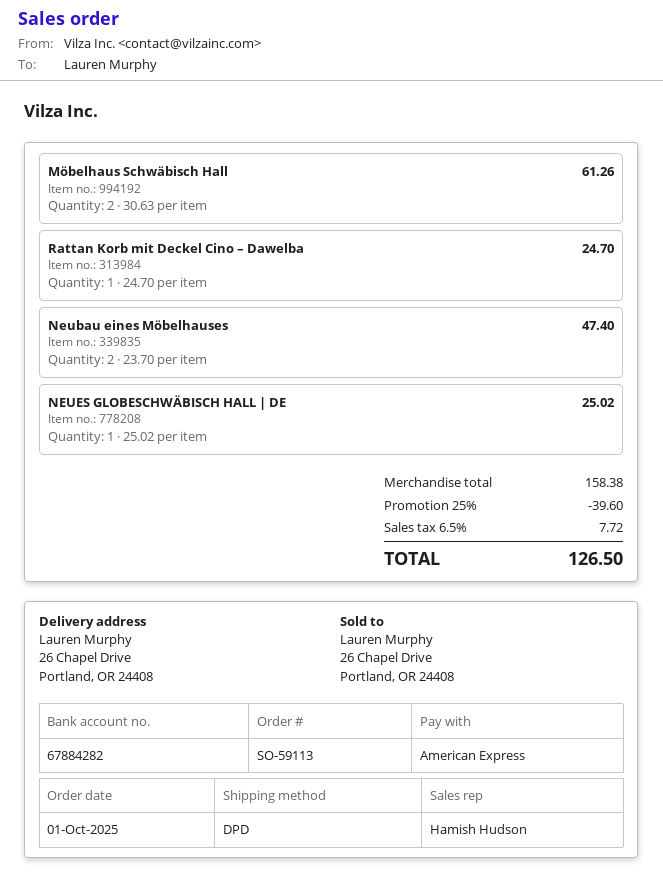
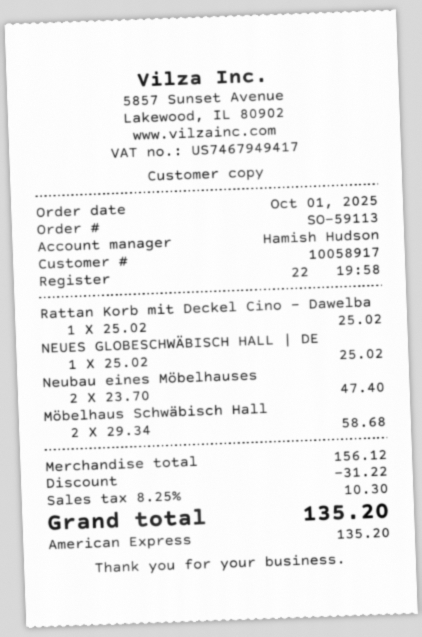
Möbelhaus Schwäbisch Hall: 2 x 30.63 = 61.26 -> 2 x 29.34 = 58.68
Rattan Korb mit Deckel Cino – Dawelba: 1 x 24.70 = 24.70 -> 1 x 25.02 = 25.02
subtotal: 158.38 -> 156.12
discount: 39.60 -> 31.22
tax: 6.5% = 7.72 -> 8.25% = 10.30
total: 126.50 -> 135.20

